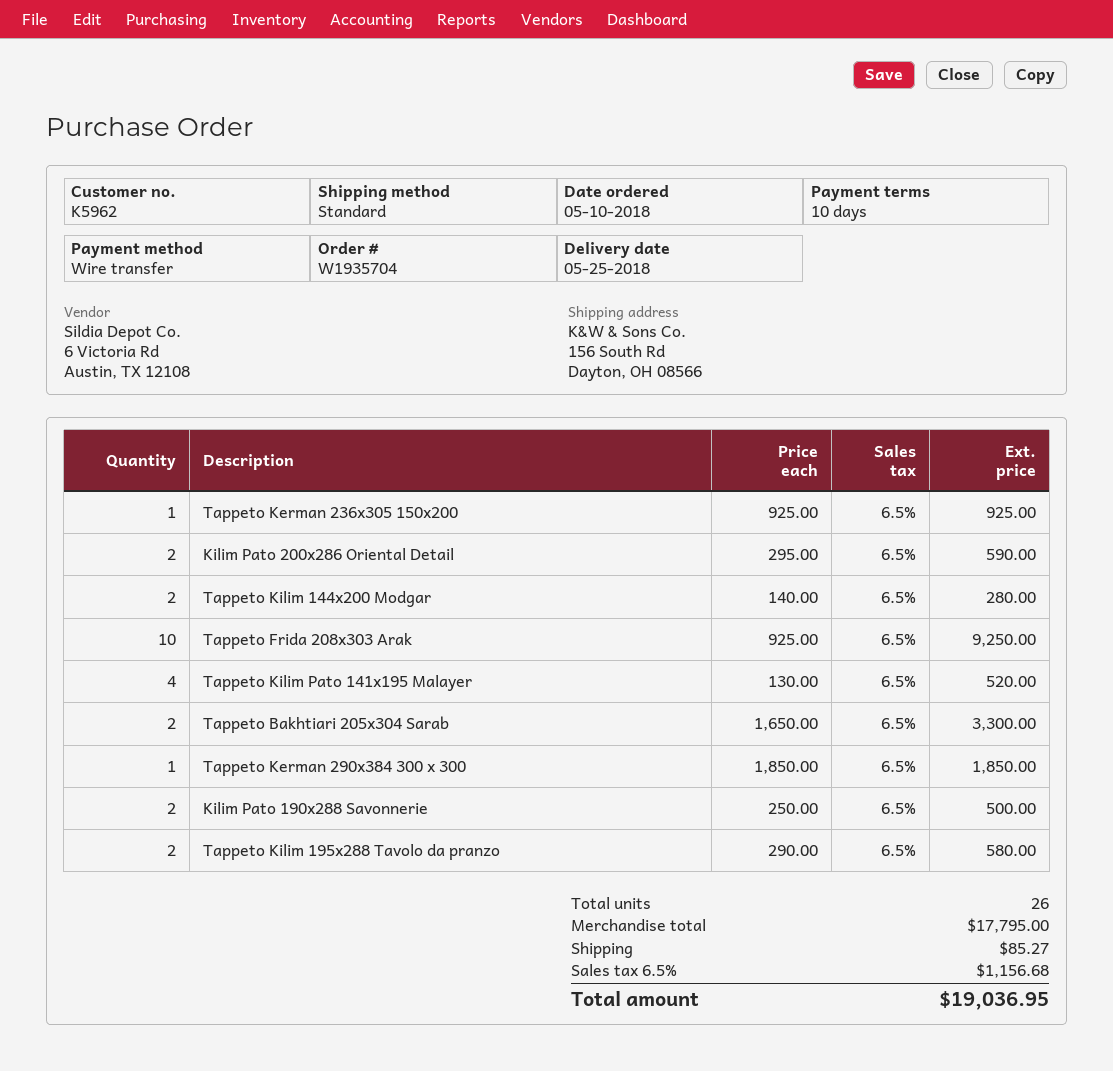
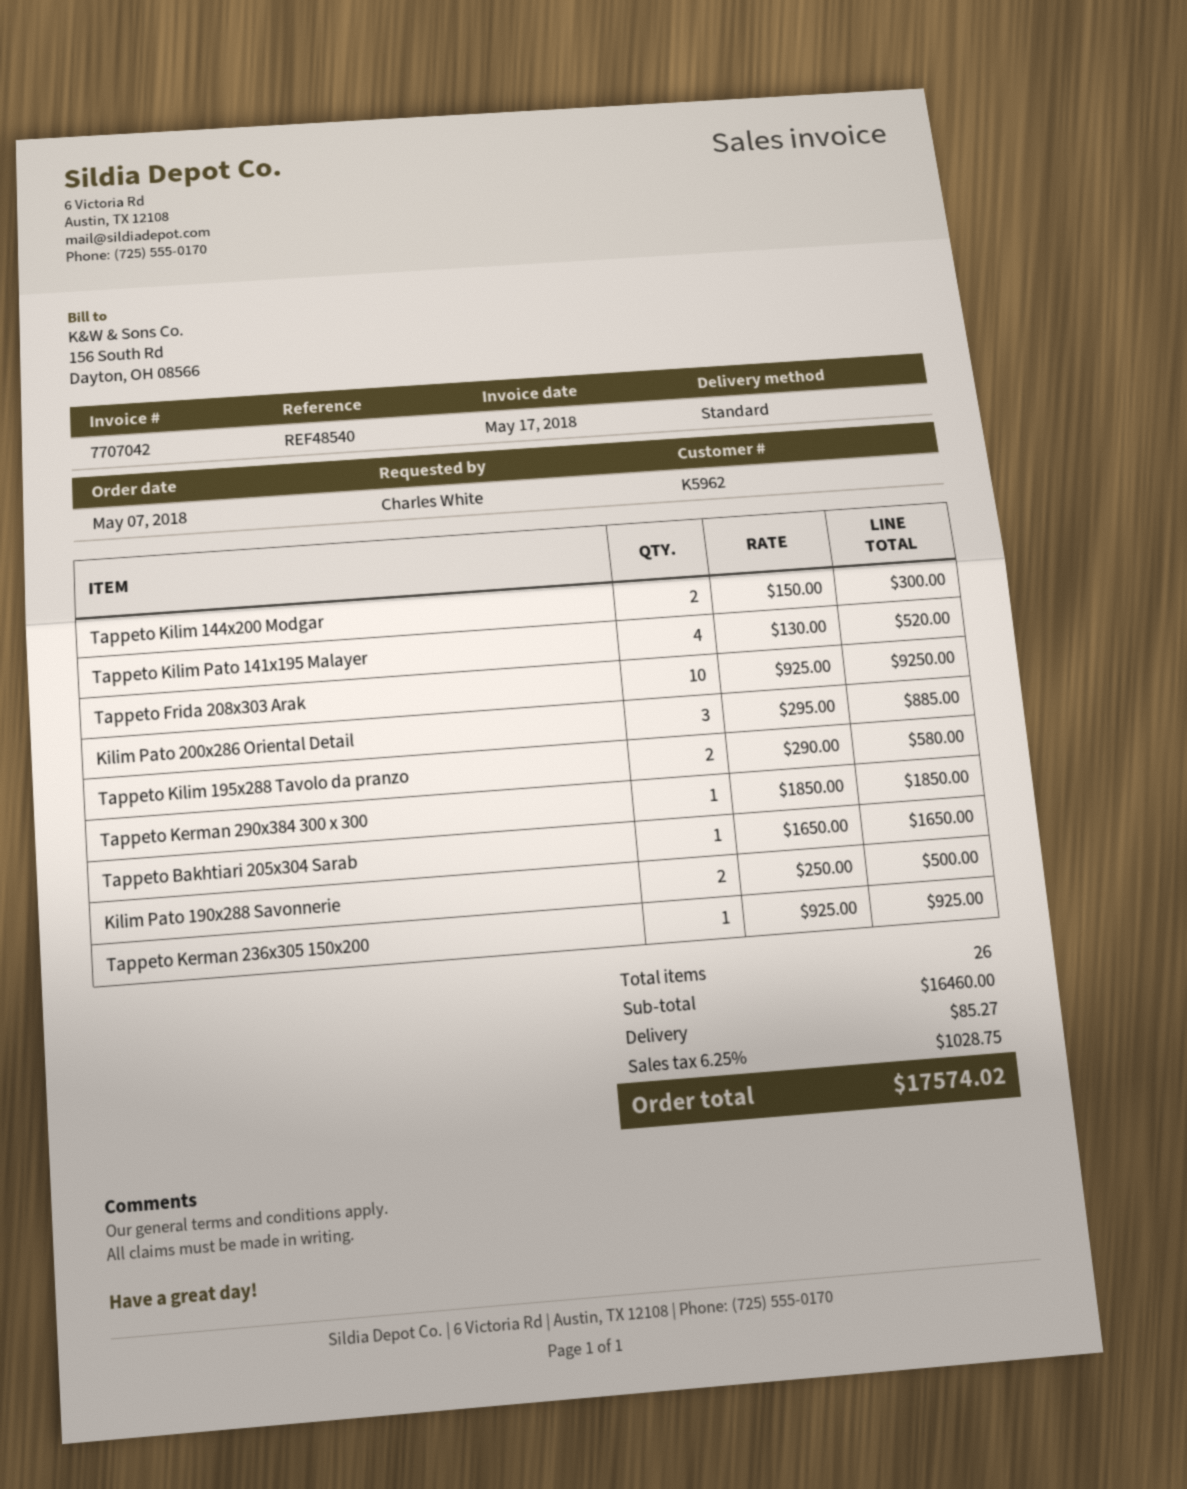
order date: 2018-05-10 -> 2018-05-07
Kilim Pato 200x286 Oriental Detail: 2 x 295.00 = 590.00 -> 3 x 295.00 = 885.00
Tappeto Kilim 144x200 Modgar: 2 x 140.00 = 280.00 -> 2 x 150.00 = 300.00
Tappeto Bakhtiari 205x304 Sarab: 2 x 1650.00 = 3300.00 -> 1 x 1650.00 = 1650.00
subtotal: 17795.00 -> 16460.00
tax: 6.5% = 1156.68 -> 6.25% = 1028.75
total: 19036.95 -> 17574.02

